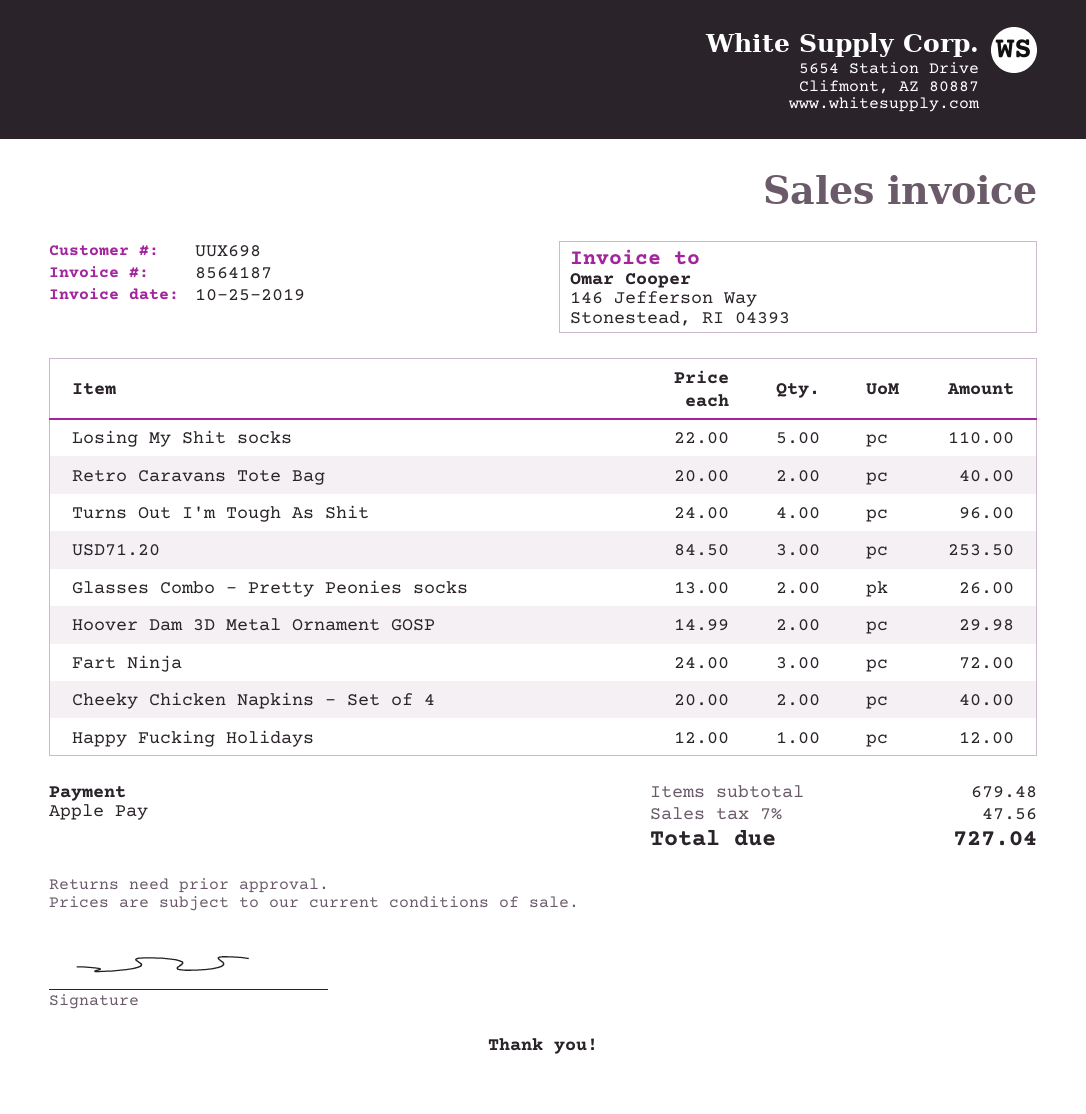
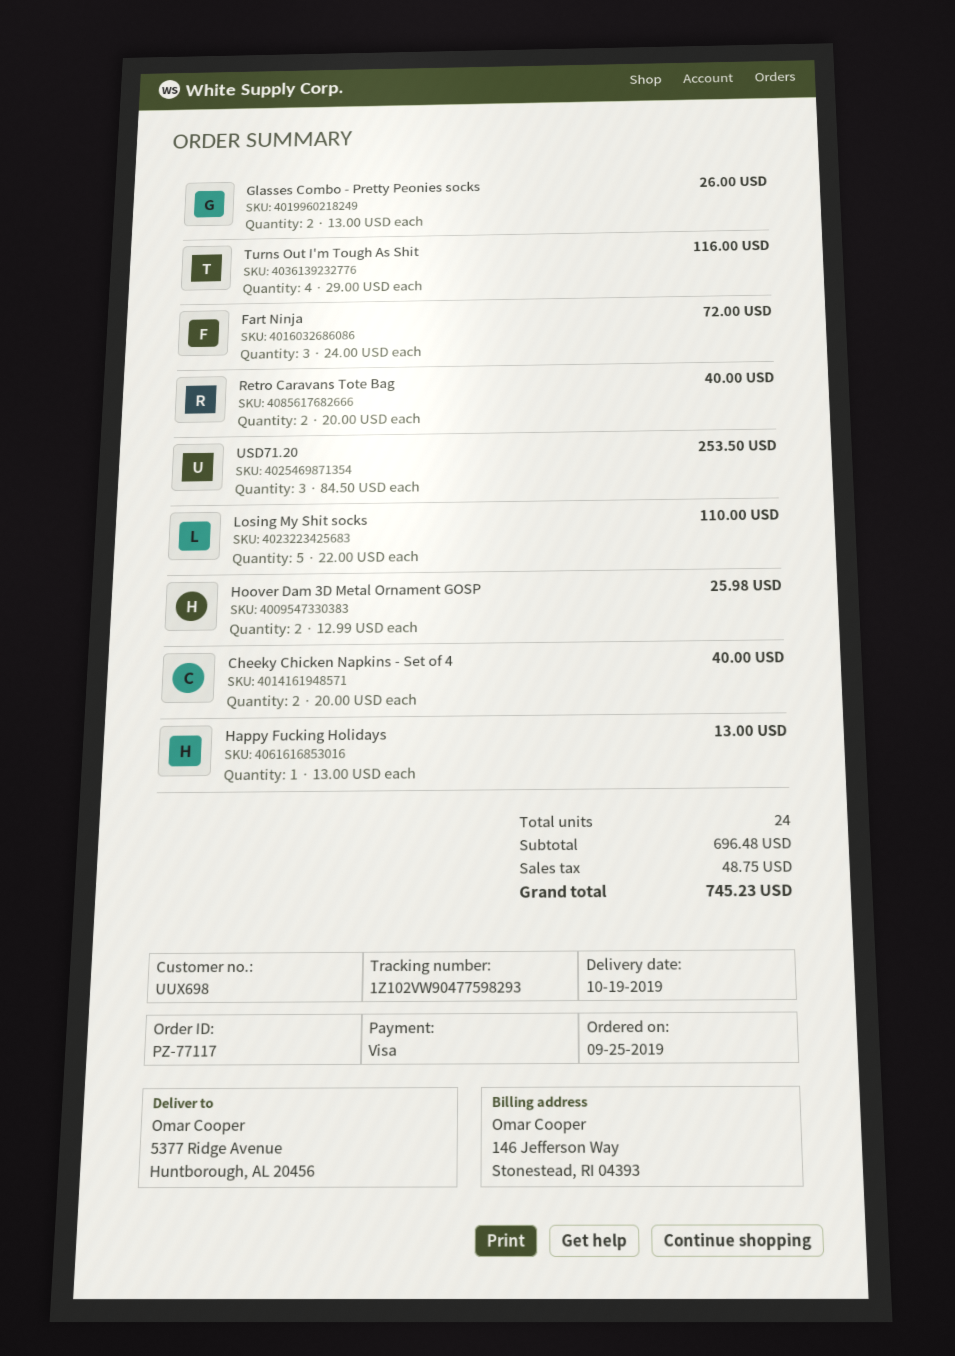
payment method: Apple Pay -> Visa
Turns Out I'm Tough As Shit: 4 x 24.00 = 96.00 -> 4 x 29.00 = 116.00
Hoover Dam 3D Metal Ornament GOSP: 2 x 14.99 = 29.98 -> 2 x 12.99 = 25.98
Happy Fucking Holidays: 1 x 12.00 = 12.00 -> 1 x 13.00 = 13.00
subtotal: 679.48 -> 696.48
tax: 47.56 -> 48.75
total: 727.04 -> 745.23

